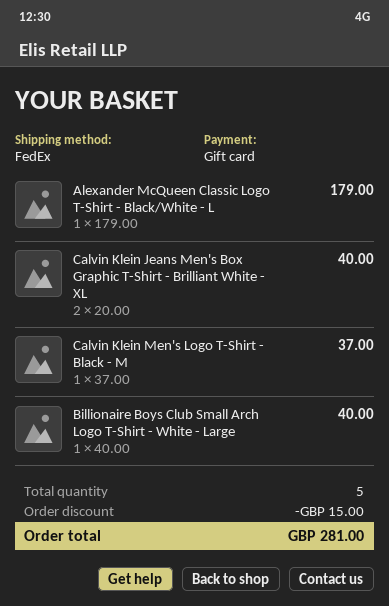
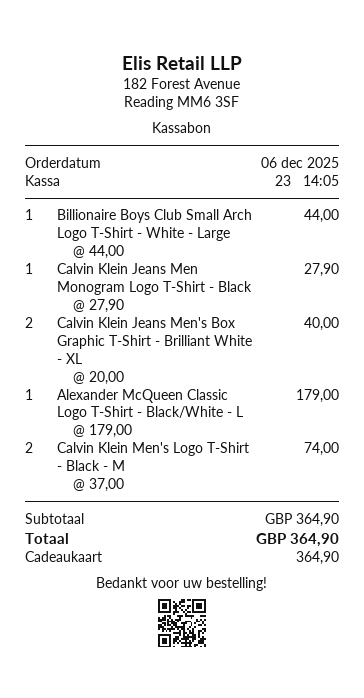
Calvin Klein Men's Logo T-Shirt - Black - M: 1 x 37.00 = 37.00 -> 2 x 37.00 = 74.00
Billionaire Boys Club Small Arch Logo T-Shirt - White - Large: 1 x 40.00 = 40.00 -> 1 x 44.00 = 44.00
Calvin Klein Jeans Men Monogram Logo T-Shirt - Black: none -> 1 x 27.90 = 27.90
discount: 15.00 -> none
total: 281.00 -> 364.90

